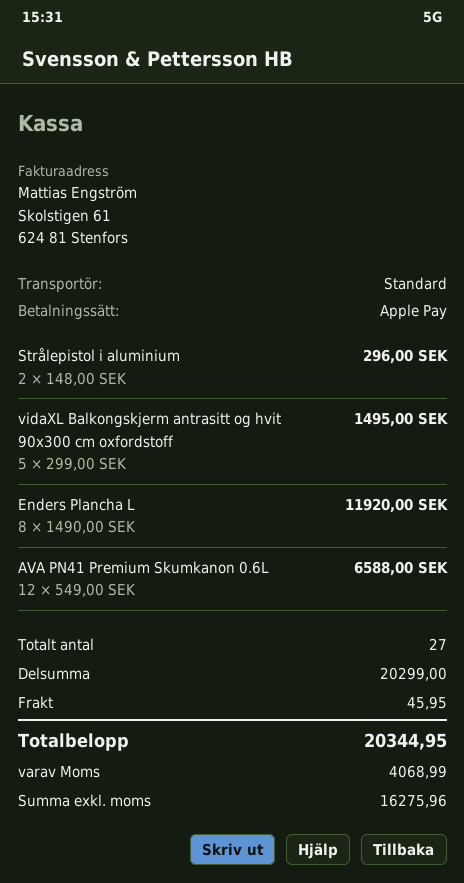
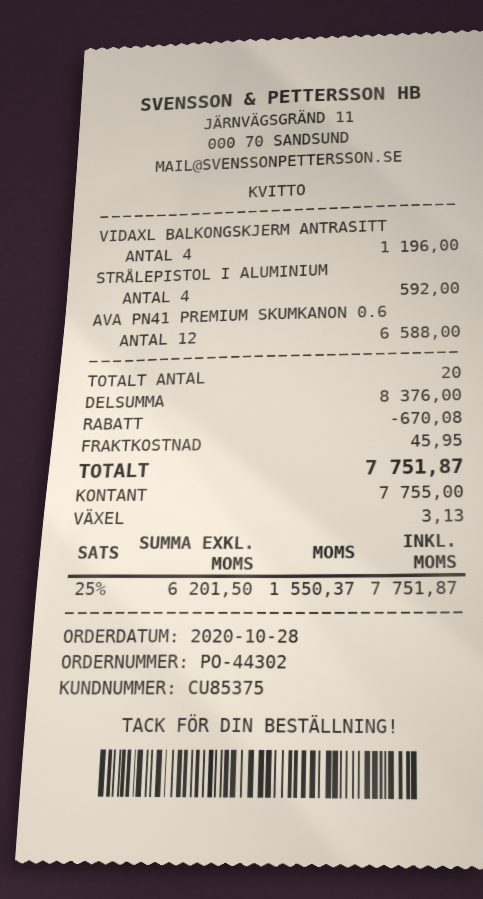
payment method: Apple Pay -> cash
Strålepistol i aluminium: 2 for 296.00 -> 4 for 592.00
vidaXL Balkongskjerm antrasitt og hvit 90x300 cm oxfordstoff: 5 for 1495.00 -> 4 for 1196.00
Enders Plancha L: 8 for 11920.00 -> none
total quantity: 27 -> 20
subtotal: 20299.00 -> 8376.00
discount: none -> 670.08
net: 16275.96 -> 6201.50
tax: 4068.99 -> 1550.37
total: 20344.95 -> 7751.87

